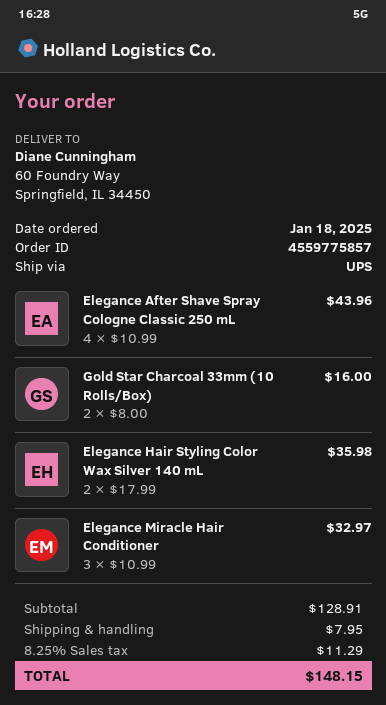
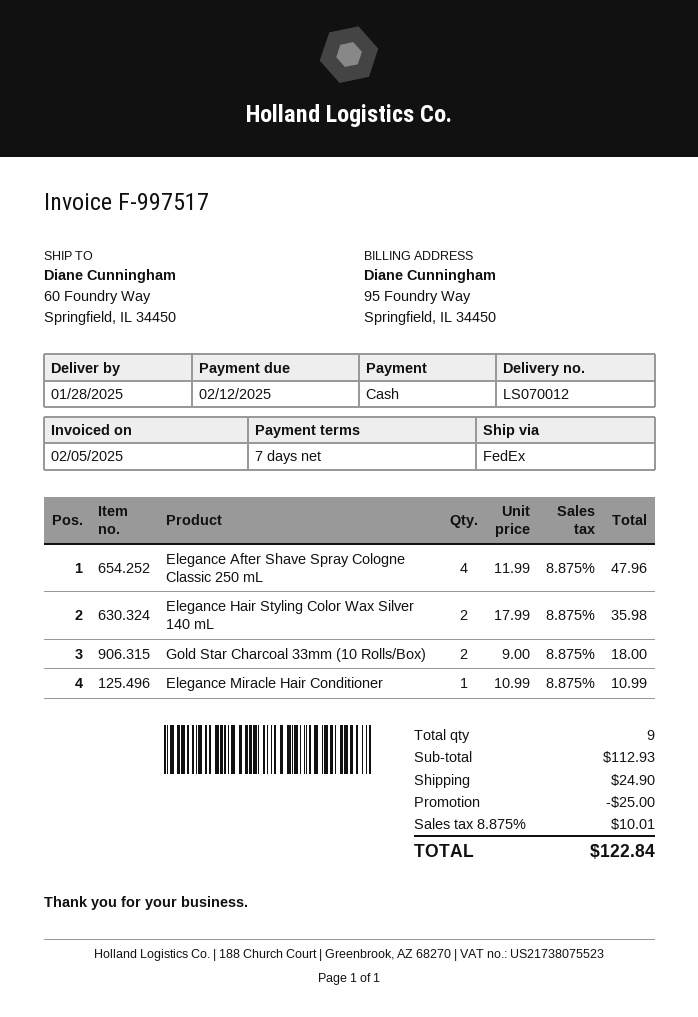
shipping method: UPS -> FedEx
Elegance After Shave Spray Cologne Classic 250 mL: 4 x 10.99 = 43.96 -> 4 x 11.99 = 47.96
Gold Star Charcoal 33mm (10 Rolls/Box): 2 x 8.00 = 16.00 -> 2 x 9.00 = 18.00
Elegance Miracle Hair Conditioner: 3 x 10.99 = 32.97 -> 1 x 10.99 = 10.99
subtotal: 128.91 -> 112.93
discount: none -> 25.00
shipping: 7.95 -> 24.90
tax: 8.25% = 11.29 -> 8.875% = 10.01
total: 148.15 -> 122.84

